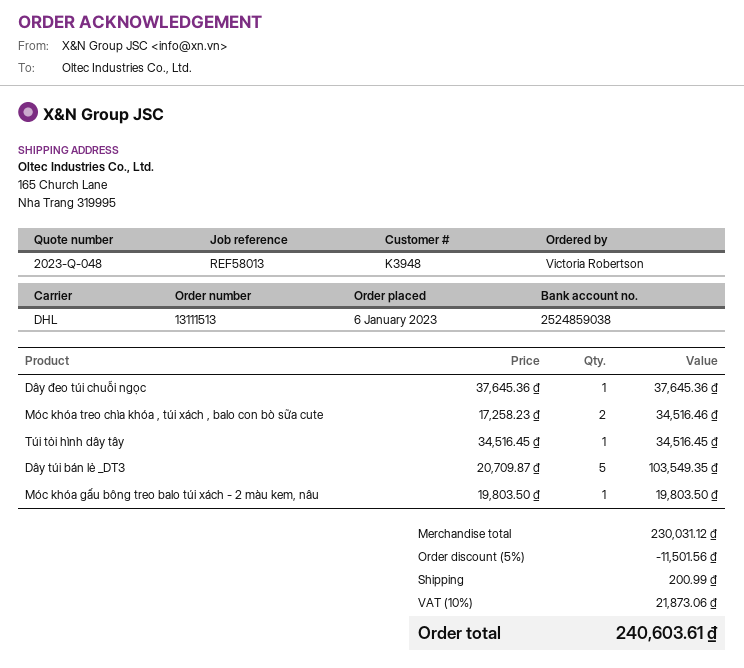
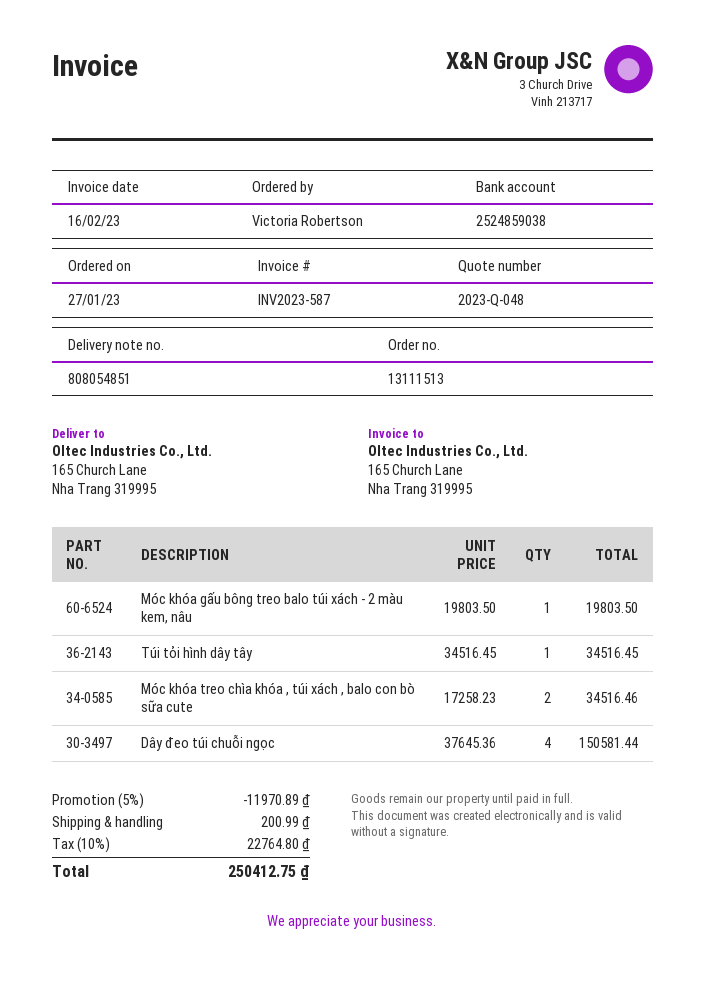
order date: 2023-01-06 -> 2023-01-27
Dây đeo túi chuỗi ngọc: 1 x 37645.36 = 37645.36 -> 4 x 37645.36 = 150581.44
Dây túi bán lẻ _DT3: 5 x 20709.87 = 103549.35 -> none
discount: 5% = 11501.56 -> 5% = 11970.89
tax: 10% = 21873.06 -> 10% = 22764.80
total: 240603.61 -> 250412.75

